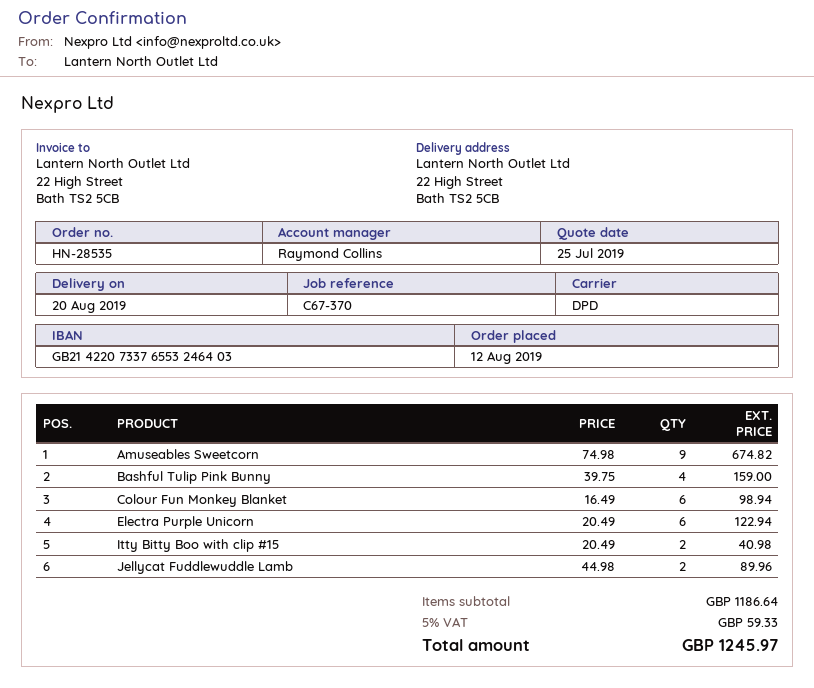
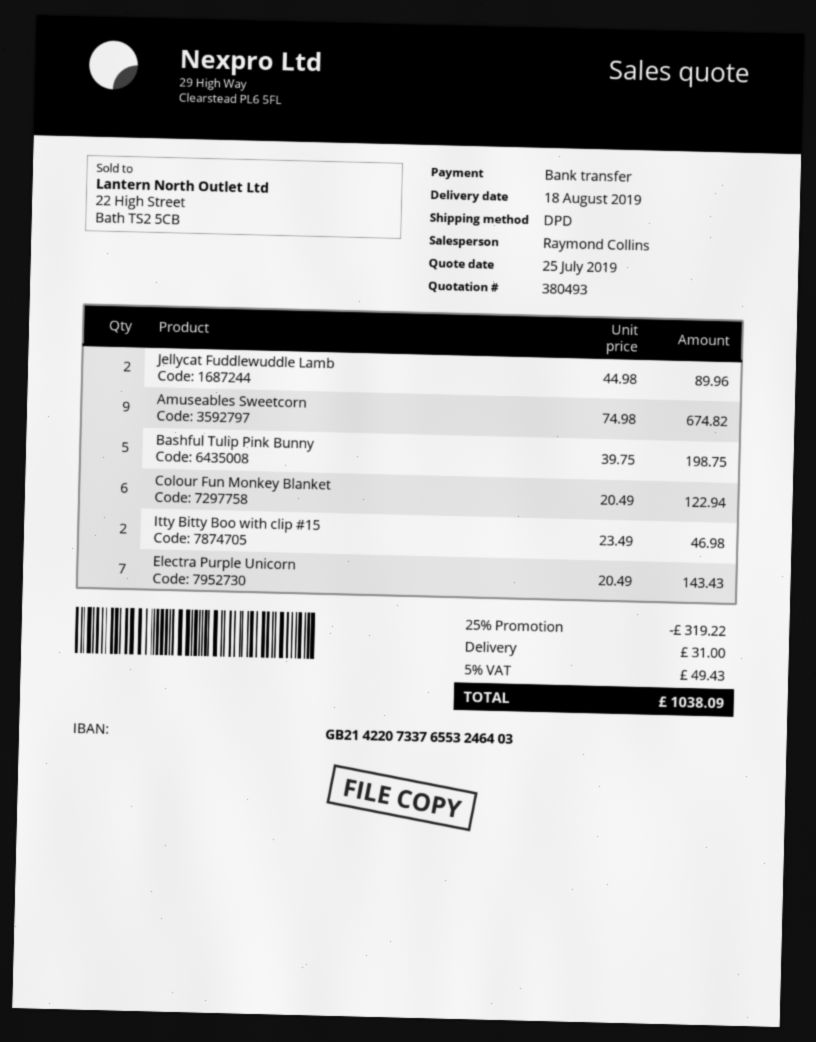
delivery date: 2019-08-20 -> 2019-08-18
Bashful Tulip Pink Bunny: 4 x 39.75 = 159.00 -> 5 x 39.75 = 198.75
Colour Fun Monkey Blanket: 6 x 16.49 = 98.94 -> 6 x 20.49 = 122.94
Electra Purple Unicorn: 6 x 20.49 = 122.94 -> 7 x 20.49 = 143.43
Itty Bitty Boo with clip #15: 2 x 20.49 = 40.98 -> 2 x 23.49 = 46.98
discount: none -> 25% = 319.22
shipping: none -> 31.00
tax: 5% = 59.33 -> 5% = 49.43
total: 1245.97 -> 1038.09

